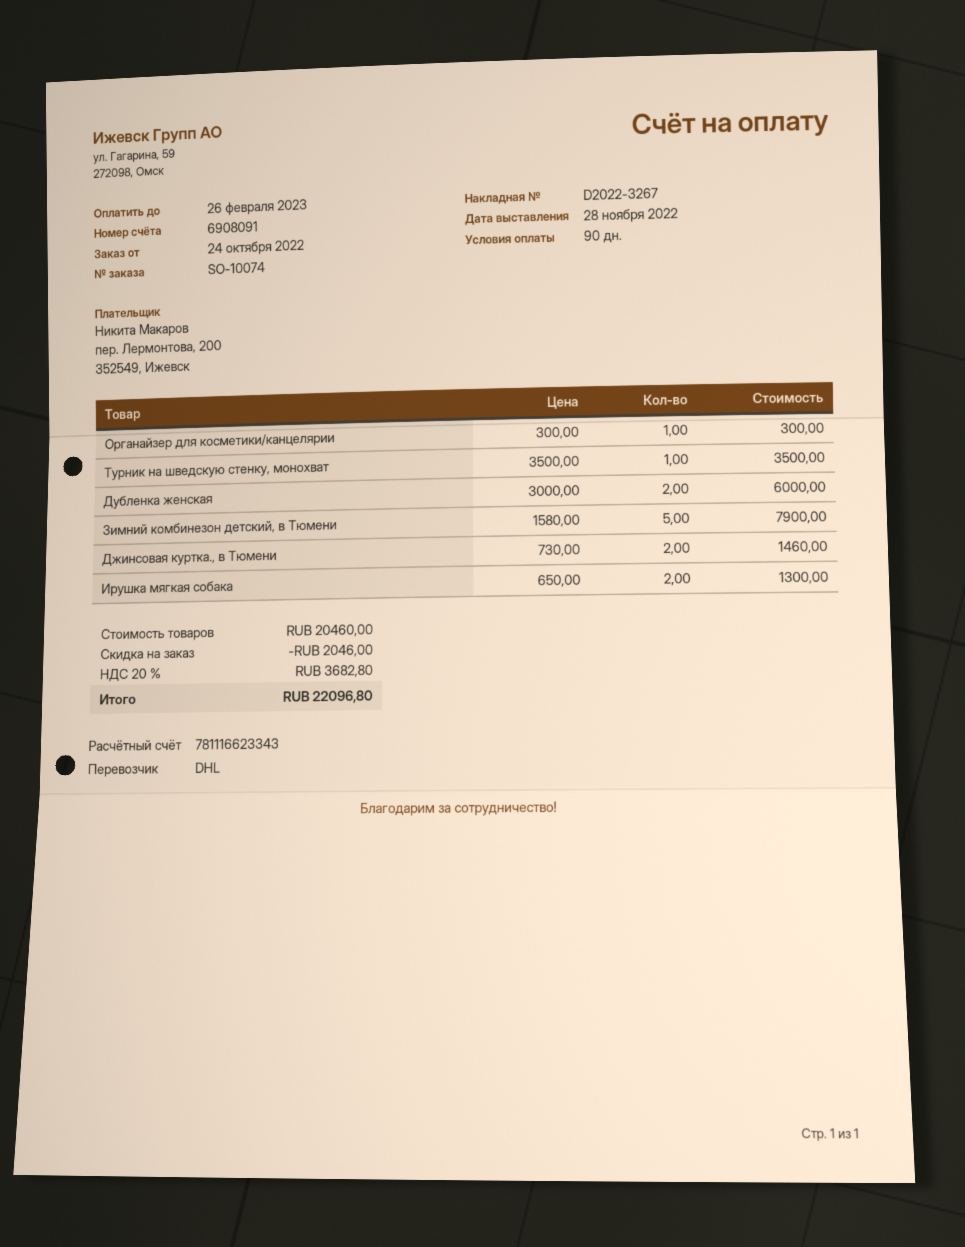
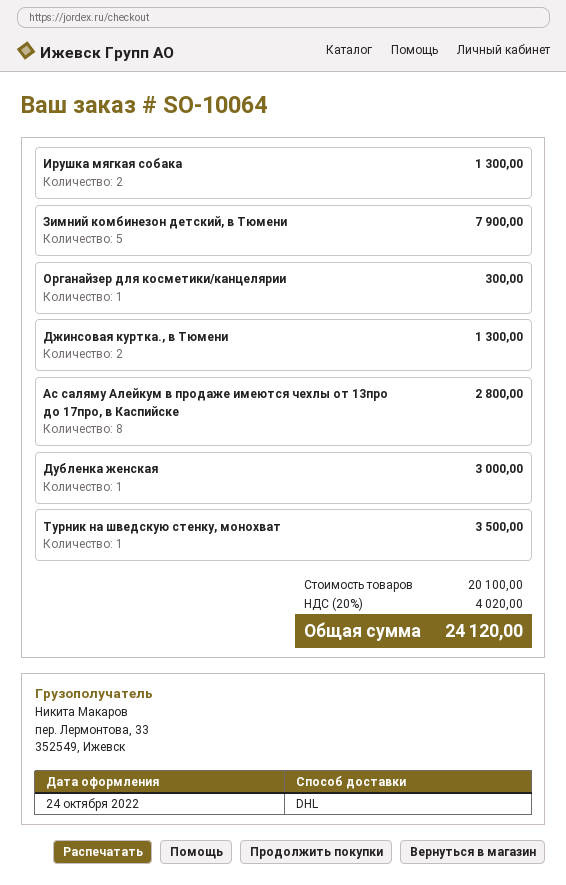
order number: SO-10074 -> SO-10064
Дубленка женская: 2 for 6000.00 -> 1 for 3000.00
Джинсовая куртка., в Тюмени: 2 for 1460.00 -> 2 for 1300.00
Ас саляму Алейкум в продаже имеются чехлы от 13про до 17про, в Каспийске: none -> 8 for 2800.00
subtotal: 20460.00 -> 20100.00
discount: 2046.00 -> none
tax: 20% = 3682.80 -> 20% = 4020.00
total: 22096.80 -> 24120.00

